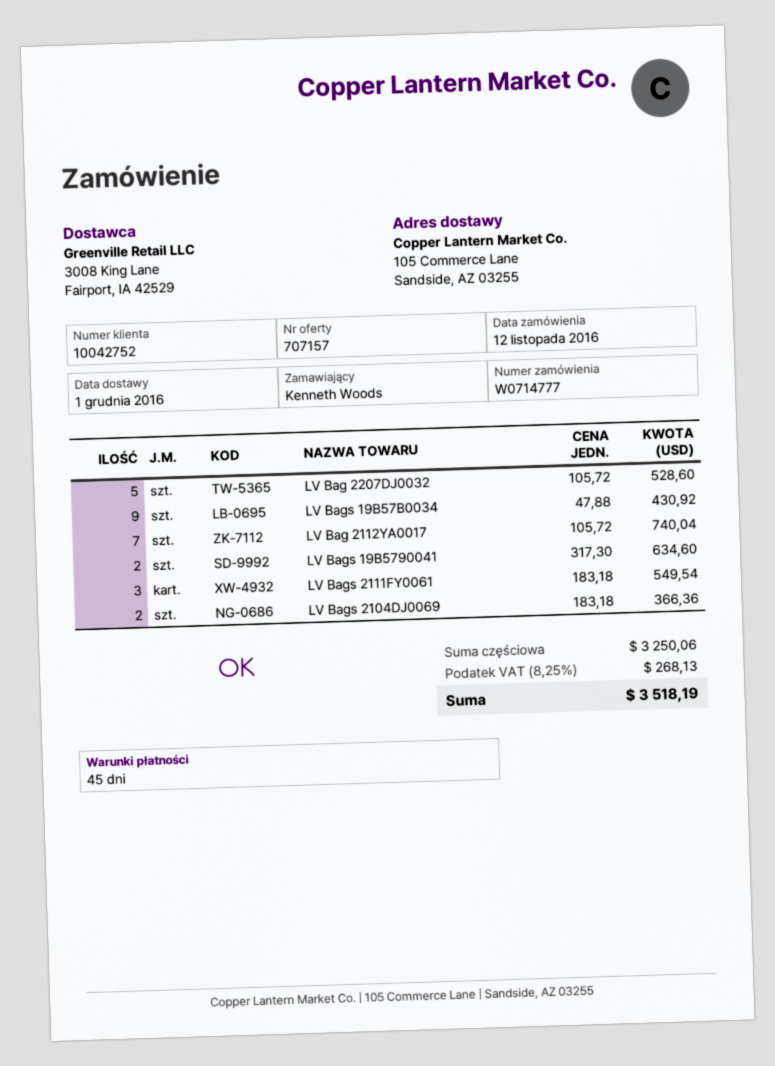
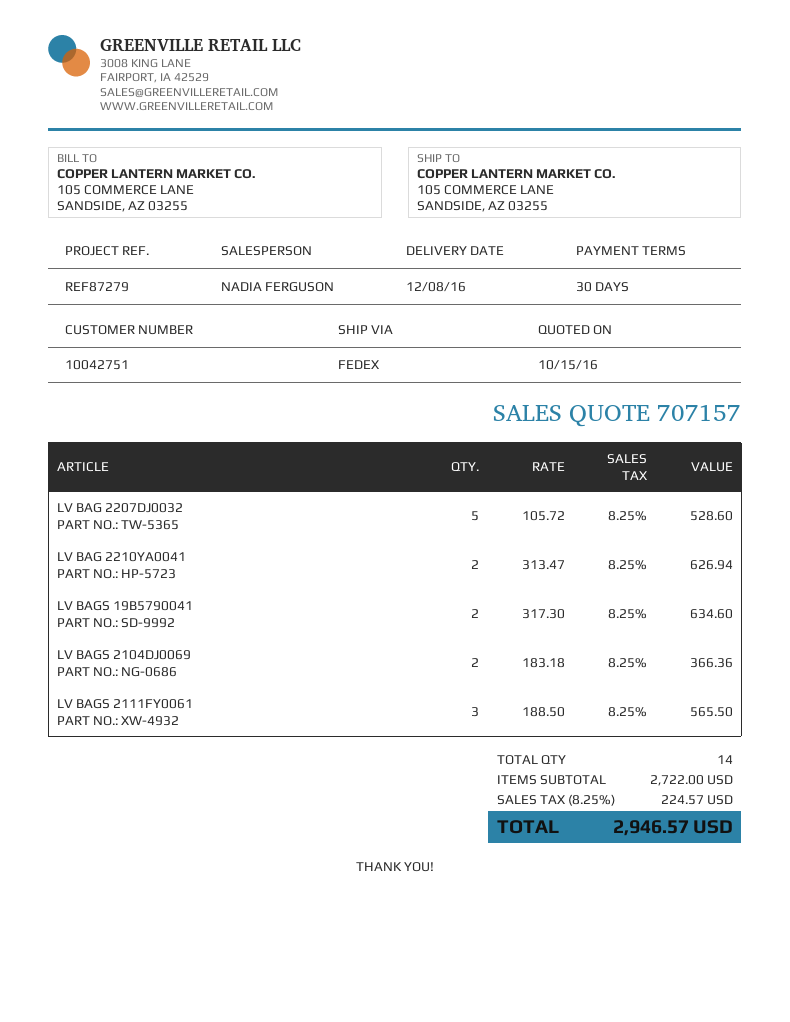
delivery date: 2016-12-01 -> 2016-12-08
payment terms: 45 days -> 30 days
customer number: 10042752 -> 10042751
LV Bags 19B57B0034: 9 x 47.88 = 430.92 -> none
LV Bag 2112YA0017: 7 x 105.72 = 740.04 -> none
LV Bags 2111FY0061: 3 x 183.18 = 549.54 -> 3 x 188.50 = 565.50
LV BAG 2210YA0041: none -> 2 x 313.47 = 626.94
subtotal: 3250.06 -> 2722.00
tax: 8.25% = 268.13 -> 8.25% = 224.57
total: 3518.19 -> 2946.57

